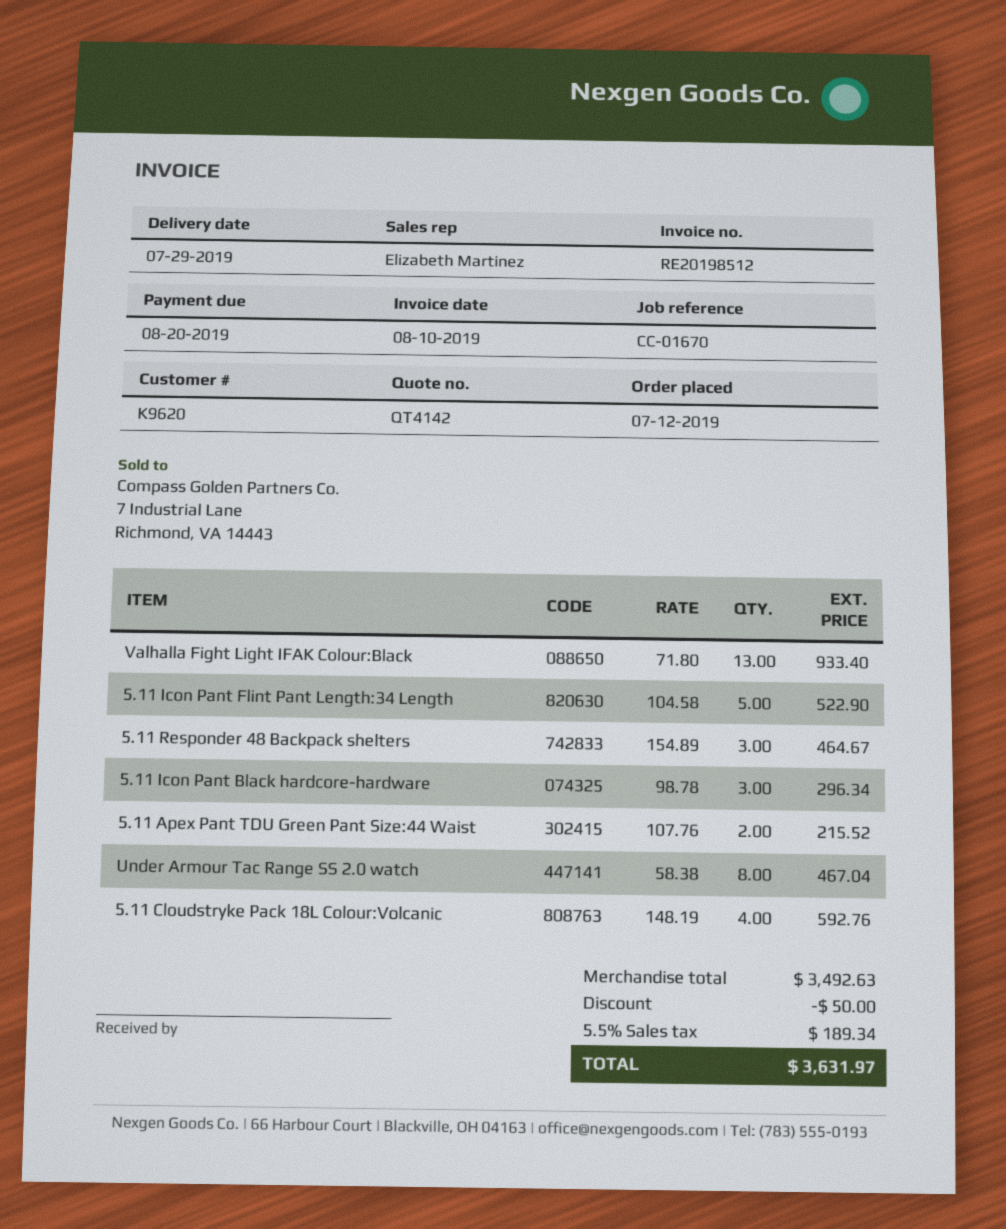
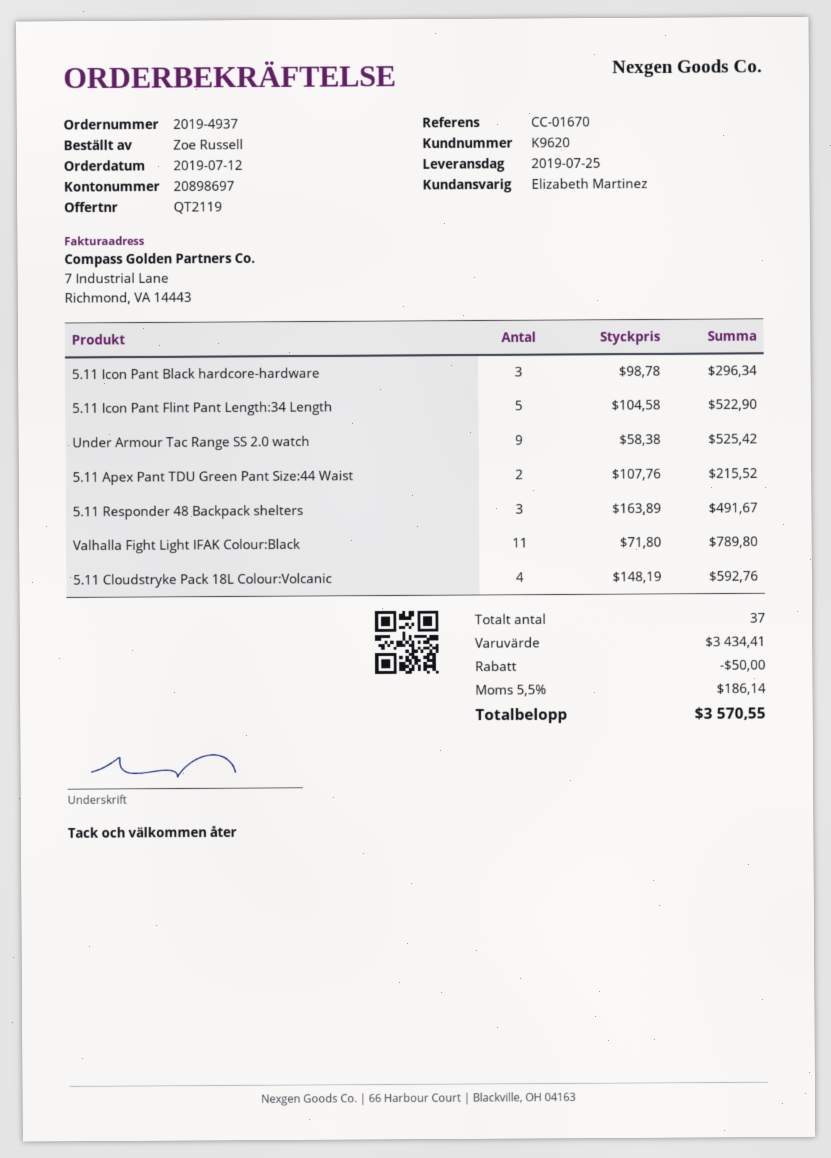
quote number: QT4142 -> QT2119
delivery date: 2019-07-29 -> 2019-07-25
Valhalla Fight Light IFAK Colour:Black: 13 x 71.80 = 933.40 -> 11 x 71.80 = 789.80
5.11 Responder 48 Backpack shelters: 3 x 154.89 = 464.67 -> 3 x 163.89 = 491.67
Under Armour Tac Range SS 2.0 watch: 8 x 58.38 = 467.04 -> 9 x 58.38 = 525.42
subtotal: 3492.63 -> 3434.41
tax: 5.5% = 189.34 -> 5.5% = 186.14
total: 3631.97 -> 3570.55

